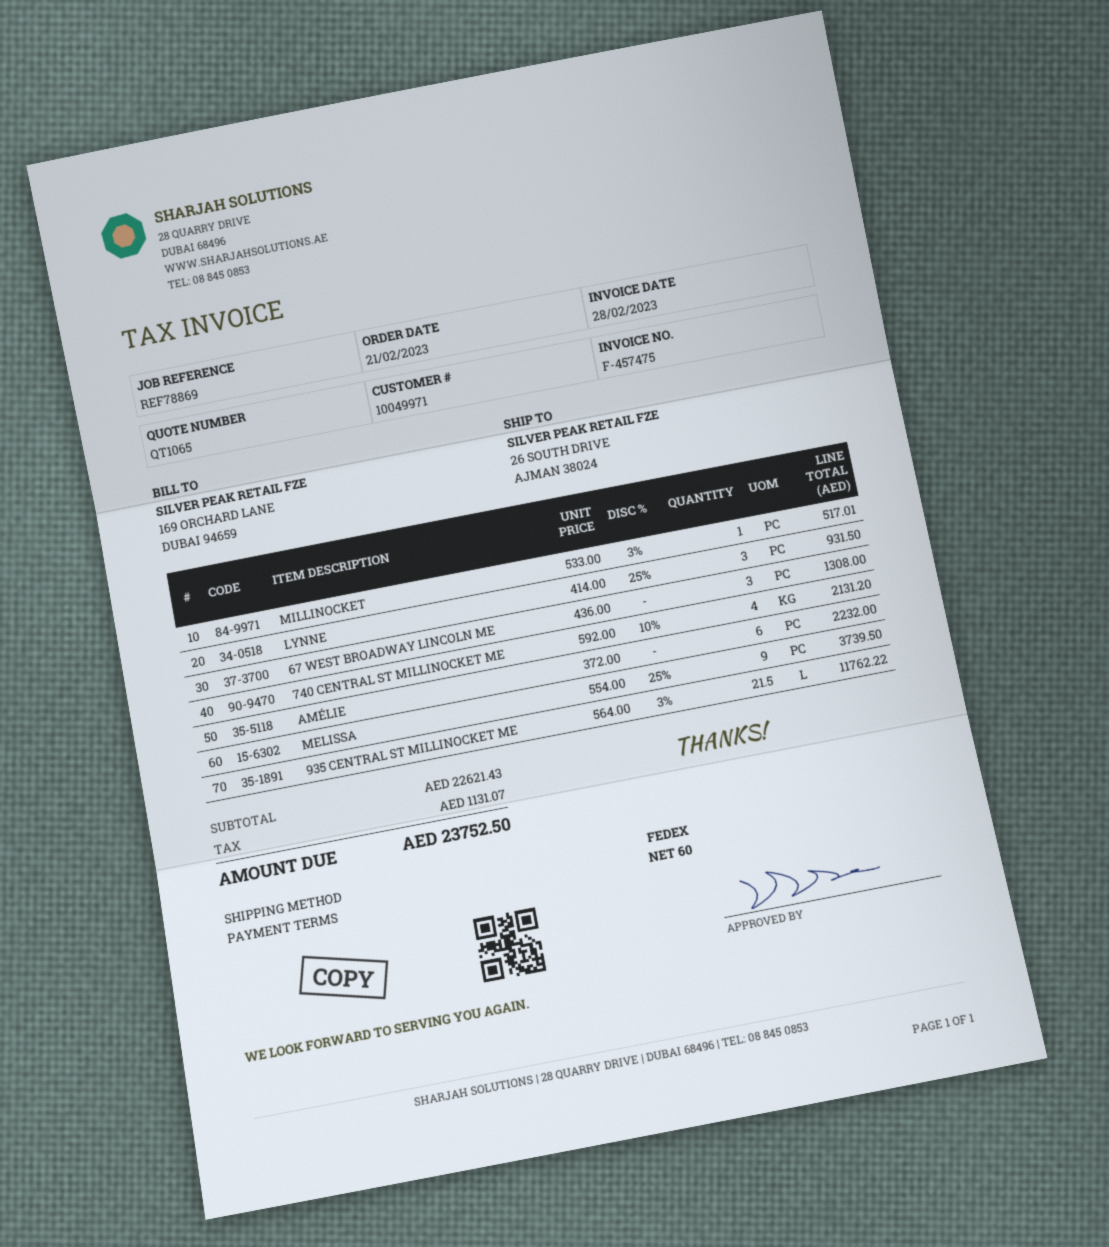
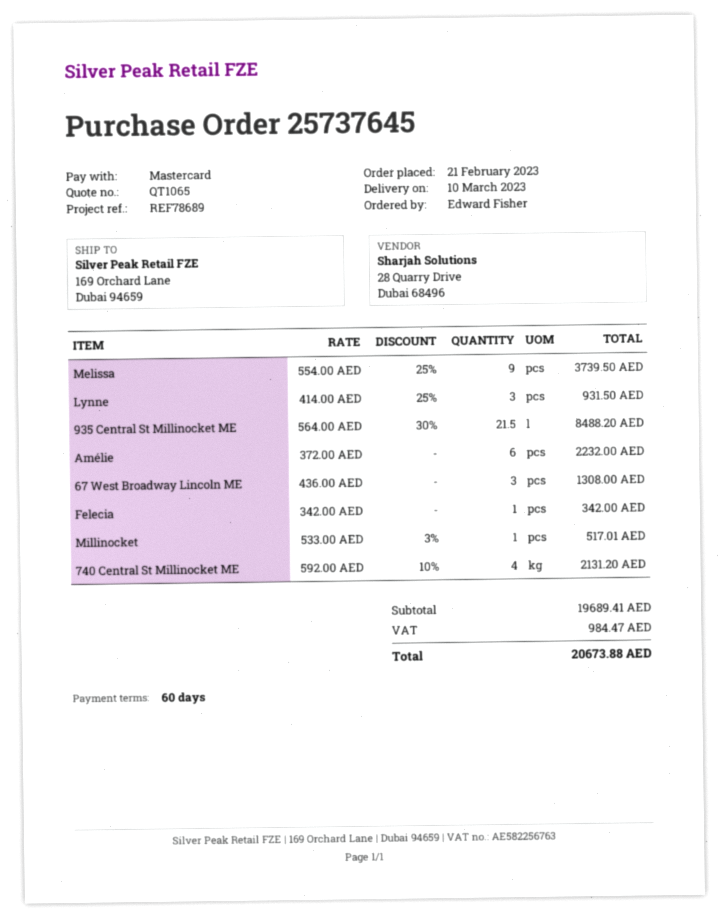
reference: REF78869 -> REF78689
ship to: 26 SOUTH DRIVE, AJMAN 38024 -> 169 Orchard Lane, Dubai 94659
935 CENTRAL ST MILLINOCKET ME: 21.5 x 564.00 - 3% = 11762.22 -> 21.5 x 564.00 - 30% = 8488.20
Felecia: none -> 1 x 342.00 = 342.00
subtotal: 22621.43 -> 19689.41
tax: 1131.07 -> 984.47
total: 23752.50 -> 20673.88

